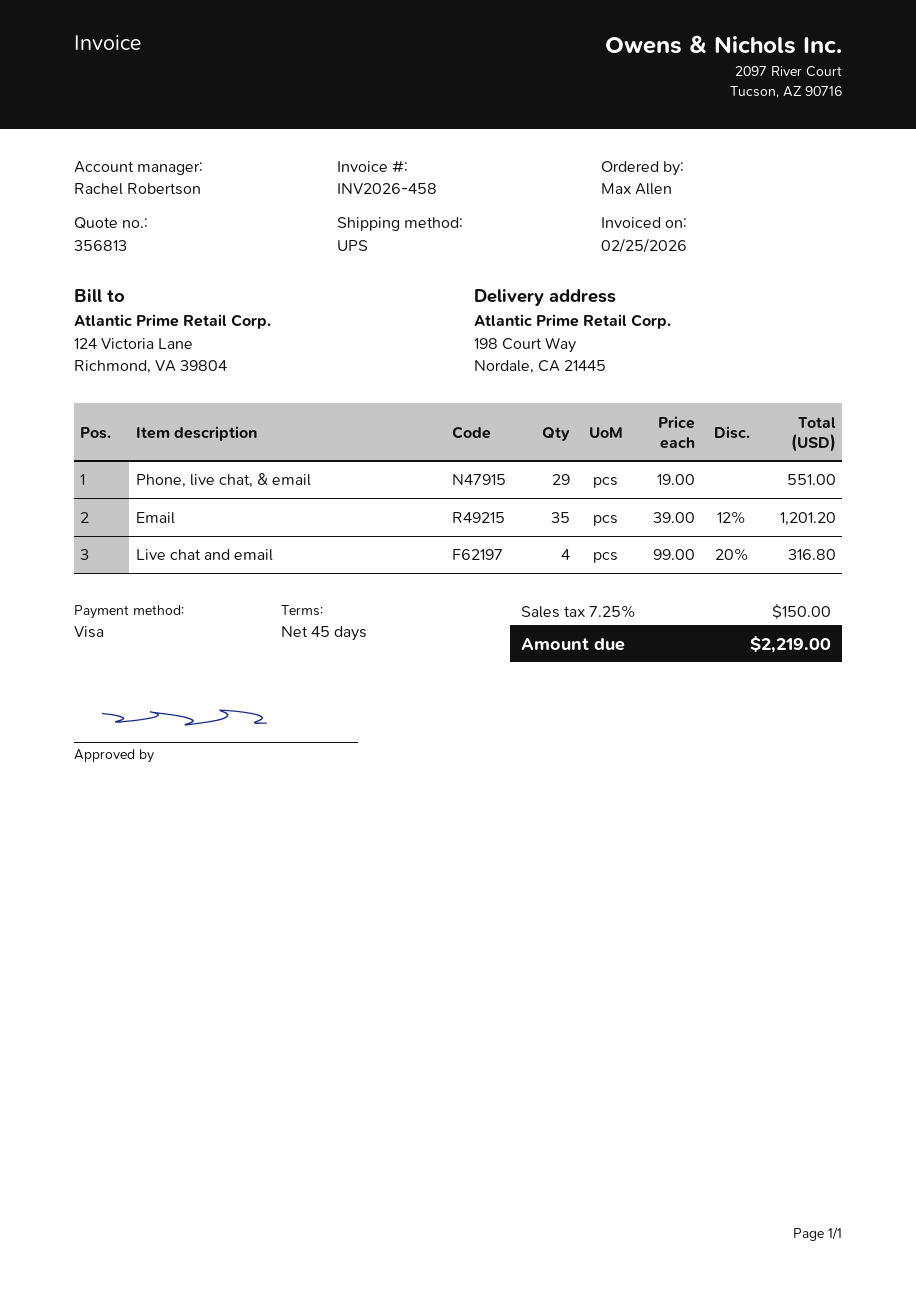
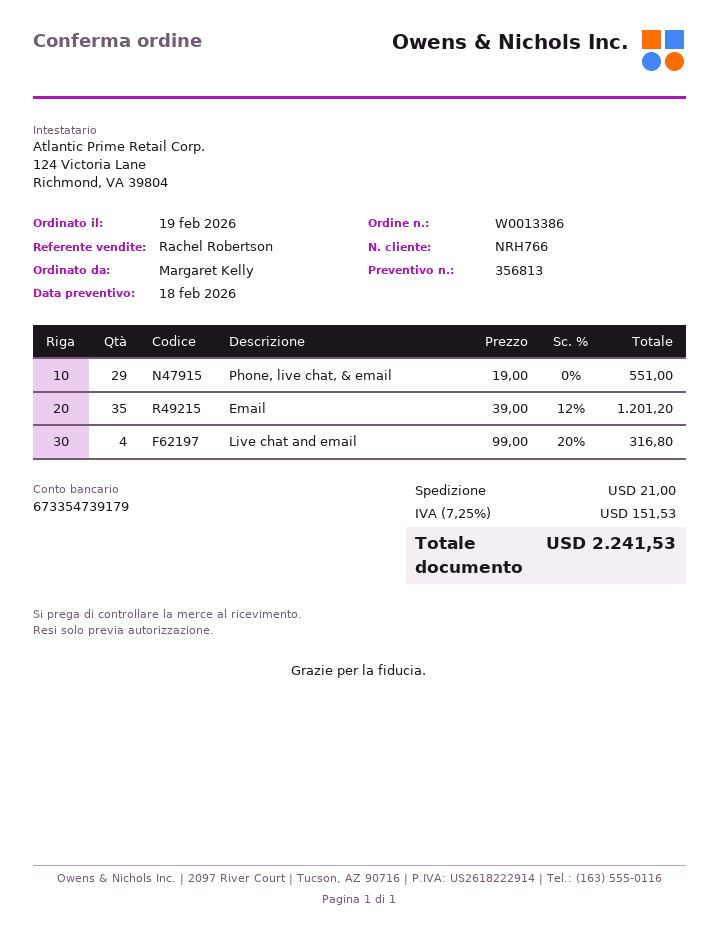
ordered by: Max Allen -> Margaret Kelly
shipping: none -> 21.00
tax: 7.25% = 150.00 -> 7.25% = 151.53
total: 2219.00 -> 2241.53

